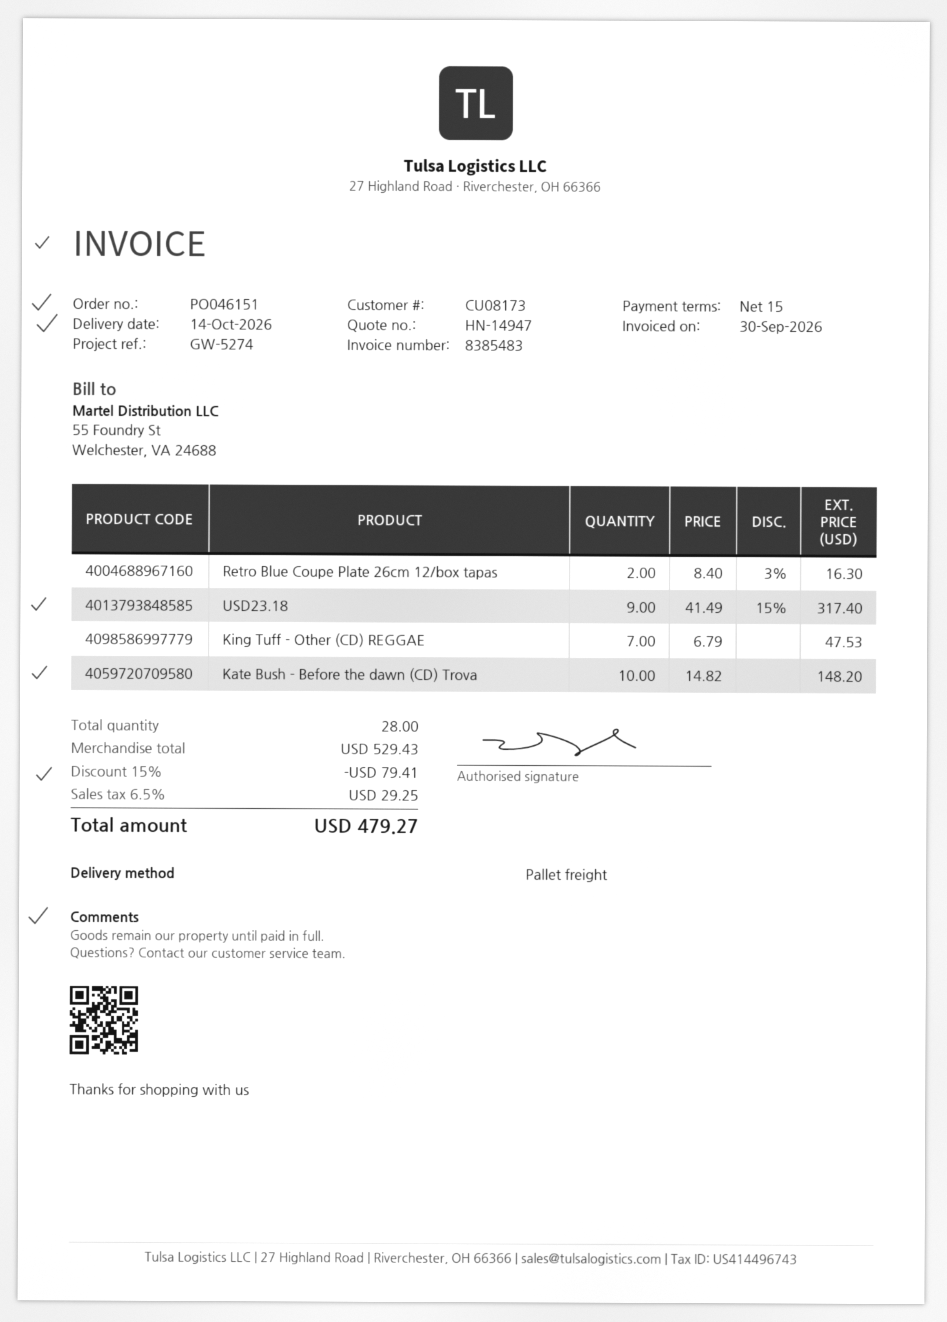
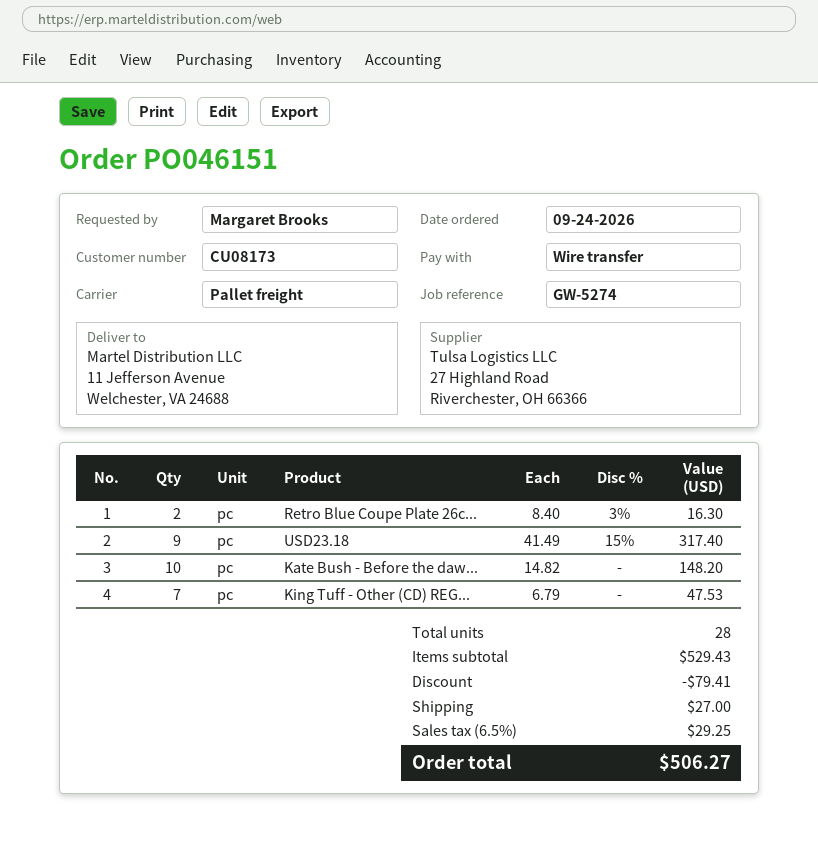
shipping: none -> 27.00
total: 479.27 -> 506.27

